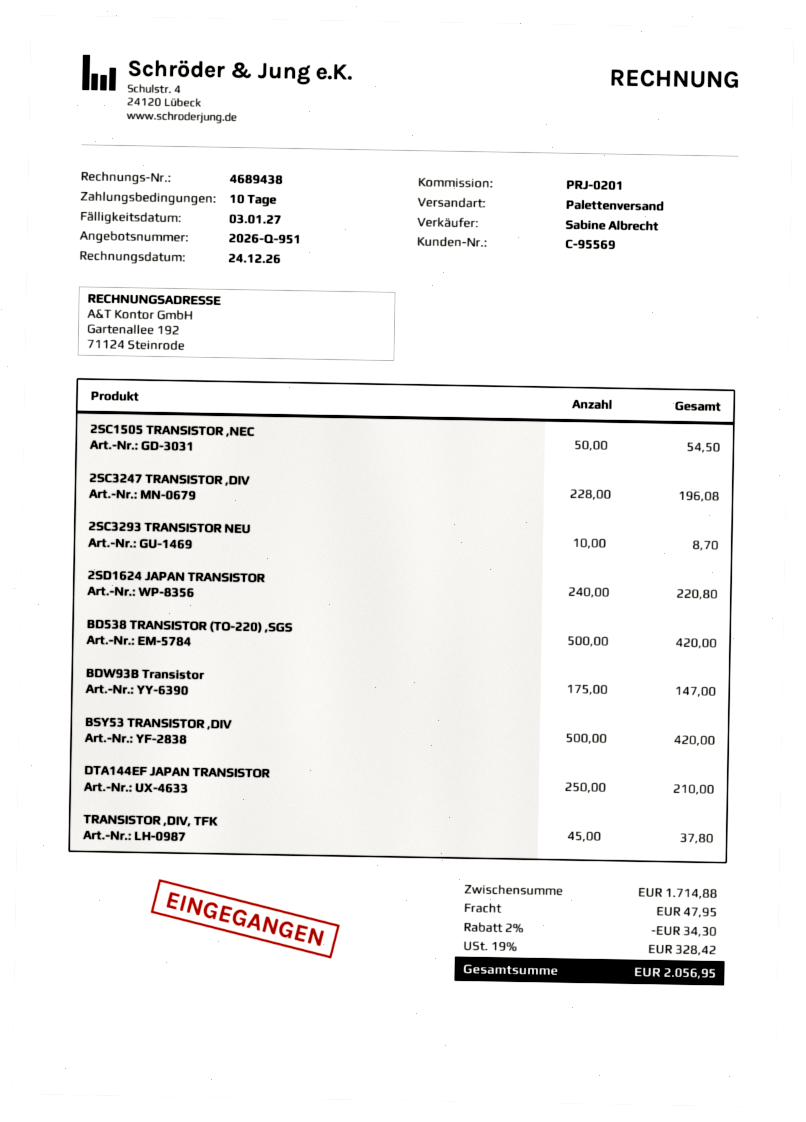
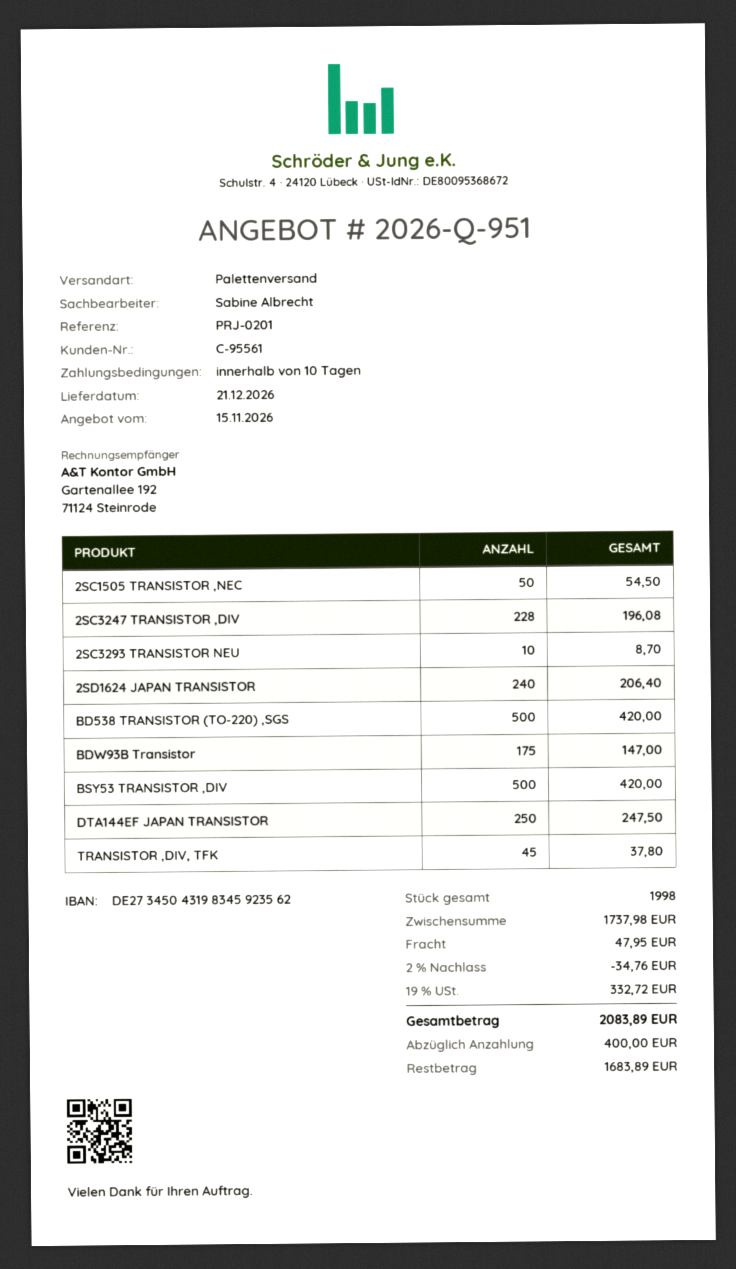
customer number: C-95569 -> C-95561
2SD1624 JAPAN TRANSISTOR: 240 for 220.80 -> 240 for 206.40
DTA144EF JAPAN TRANSISTOR: 250 for 210.00 -> 250 for 247.50
subtotal: 1714.88 -> 1737.98
discount: 2% = 34.30 -> 2% = 34.76
tax: 19% = 328.42 -> 19% = 332.72
total: 2056.95 -> 2083.89

